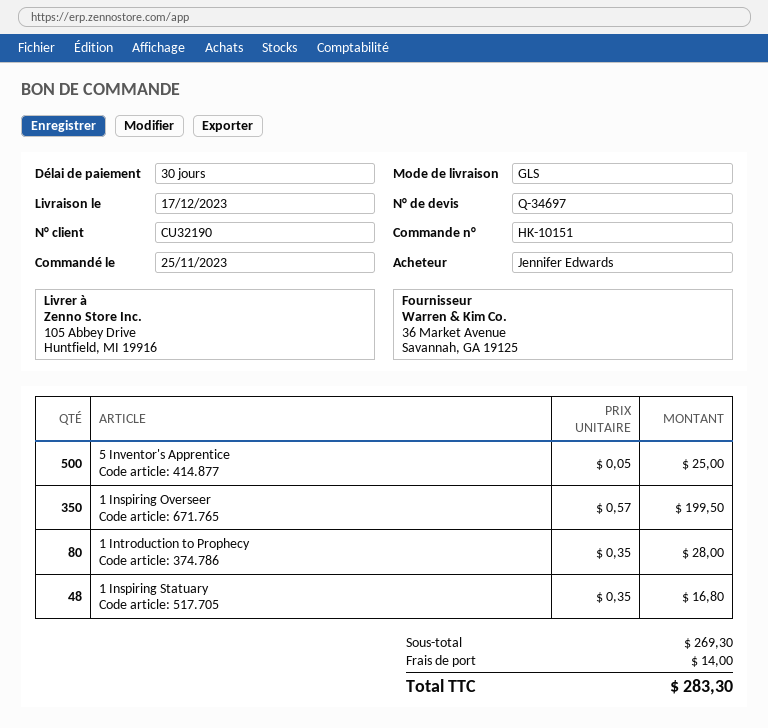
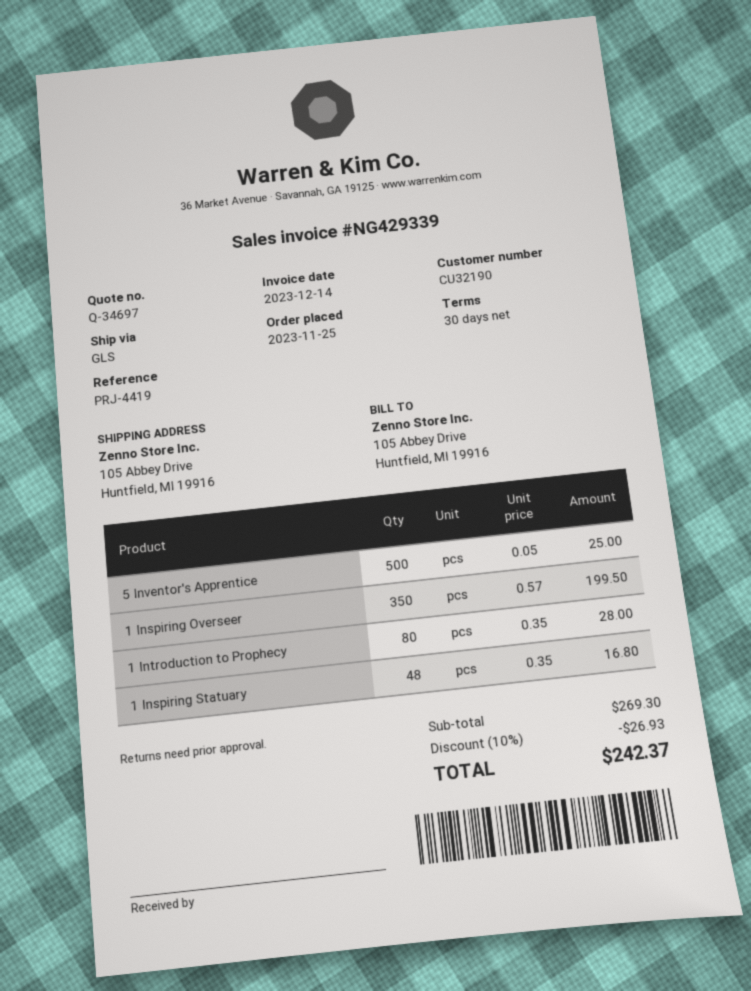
discount: none -> 10% = 26.93
shipping: 14.00 -> none
total: 283.30 -> 242.37

